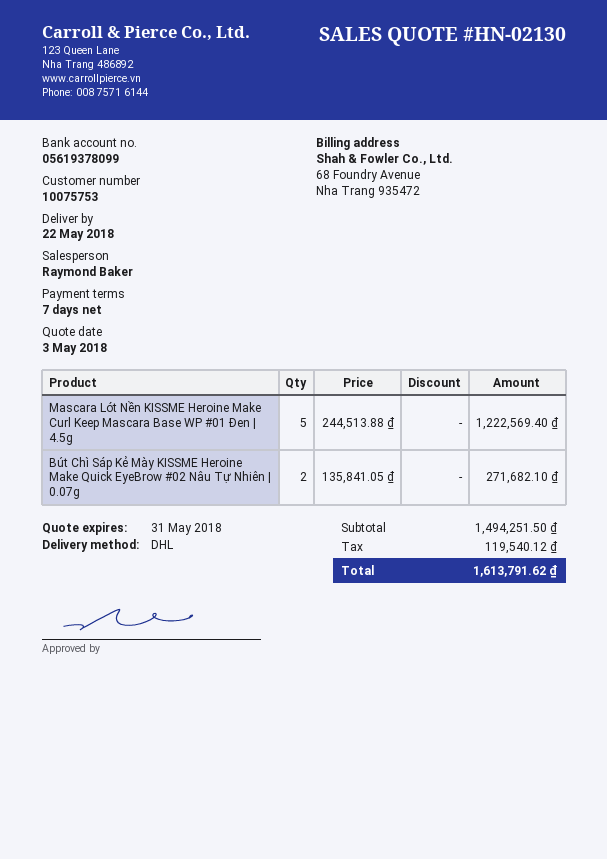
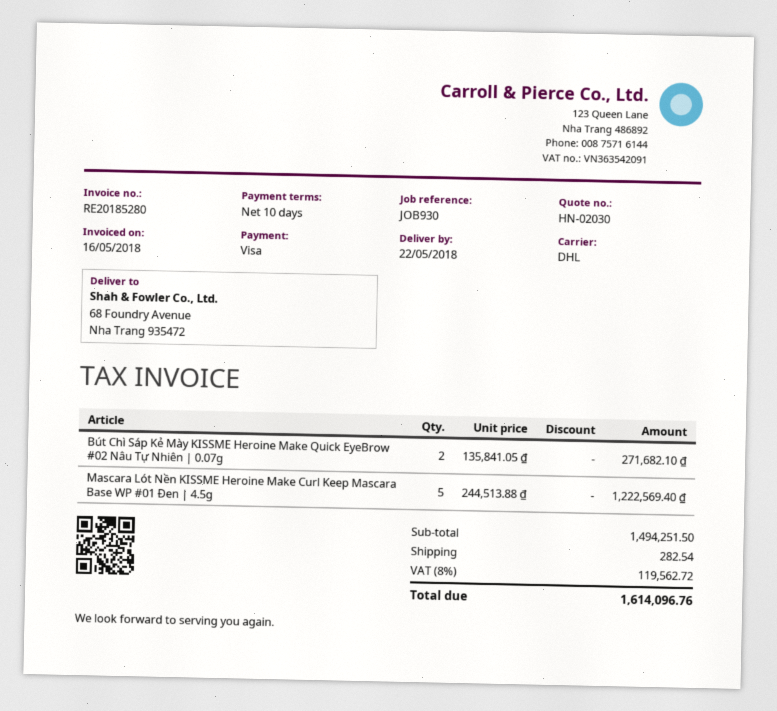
quote number: HN-02130 -> HN-02030
payment terms: 7 days -> 10 days
shipping: none -> 282.54
tax: 119540.12 -> 119562.72
total: 1613791.62 -> 1614096.76

